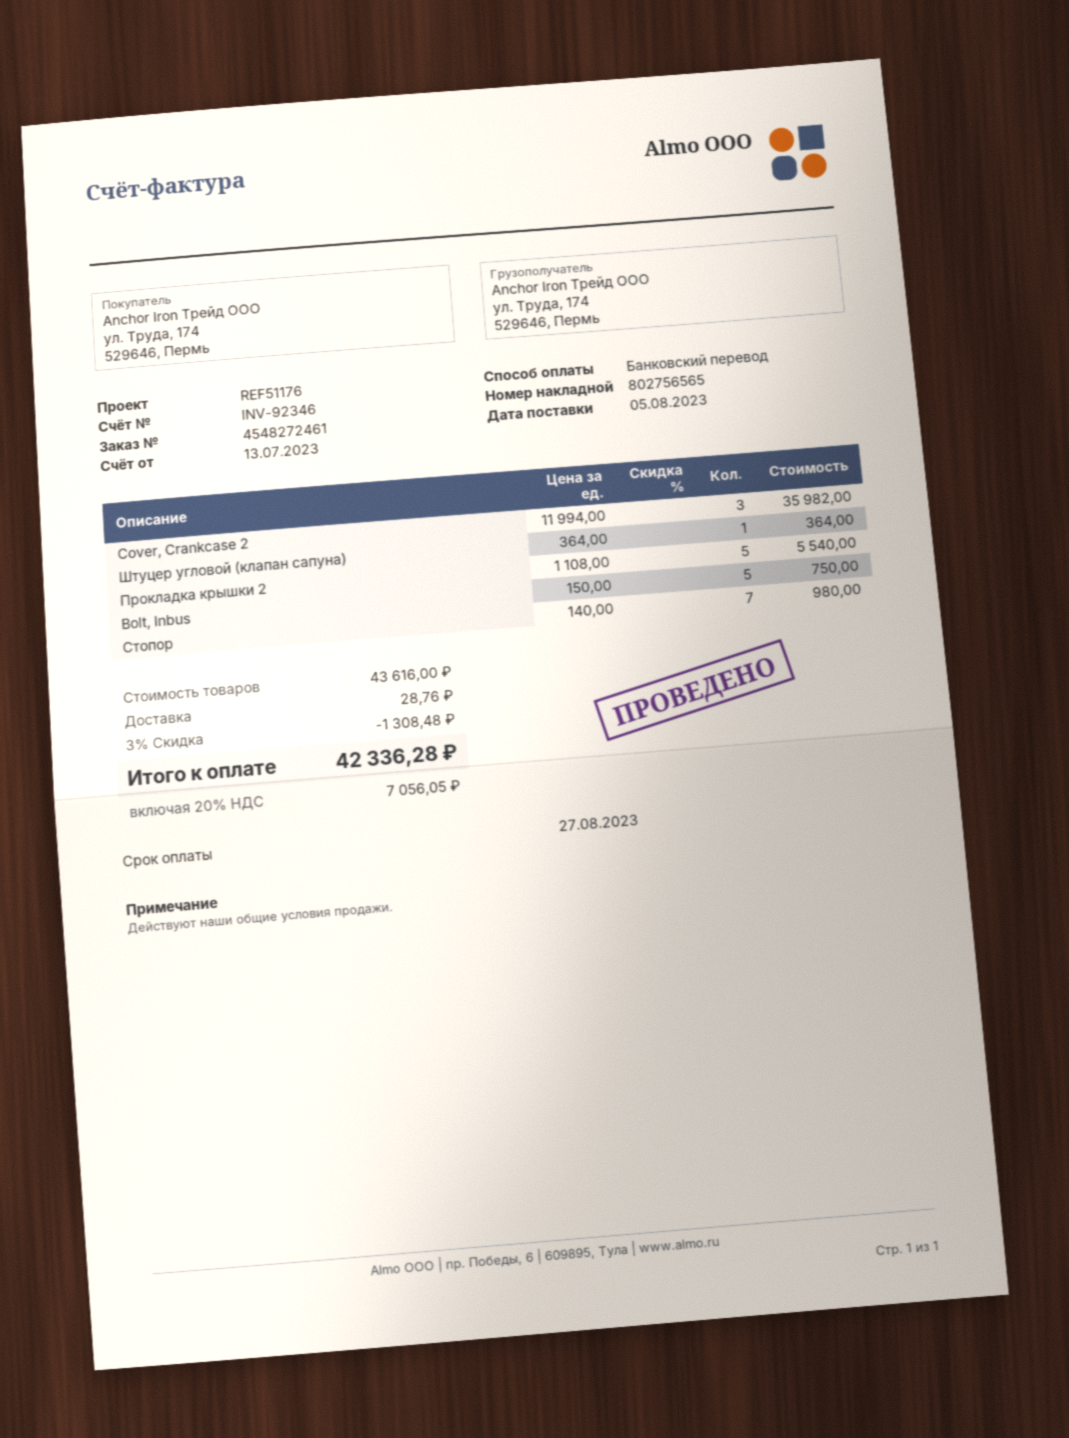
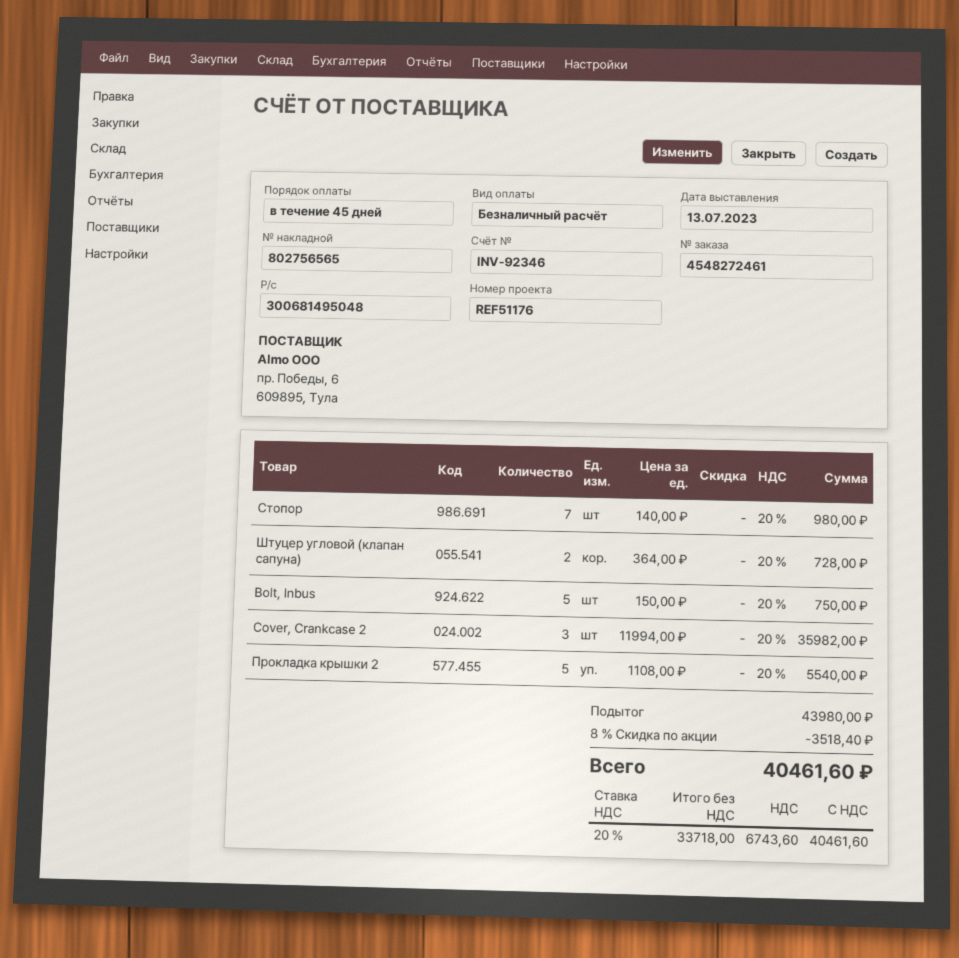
Штуцер угловой (клапан сапуна): 1 x 364.00 = 364.00 -> 2 x 364.00 = 728.00
subtotal: 43616.00 -> 43980.00
discount: 3% = 1308.48 -> 8% = 3518.40
shipping: 28.76 -> none
tax: 20% = 7056.05 -> 20% = 6743.60
total: 42336.28 -> 40461.60

